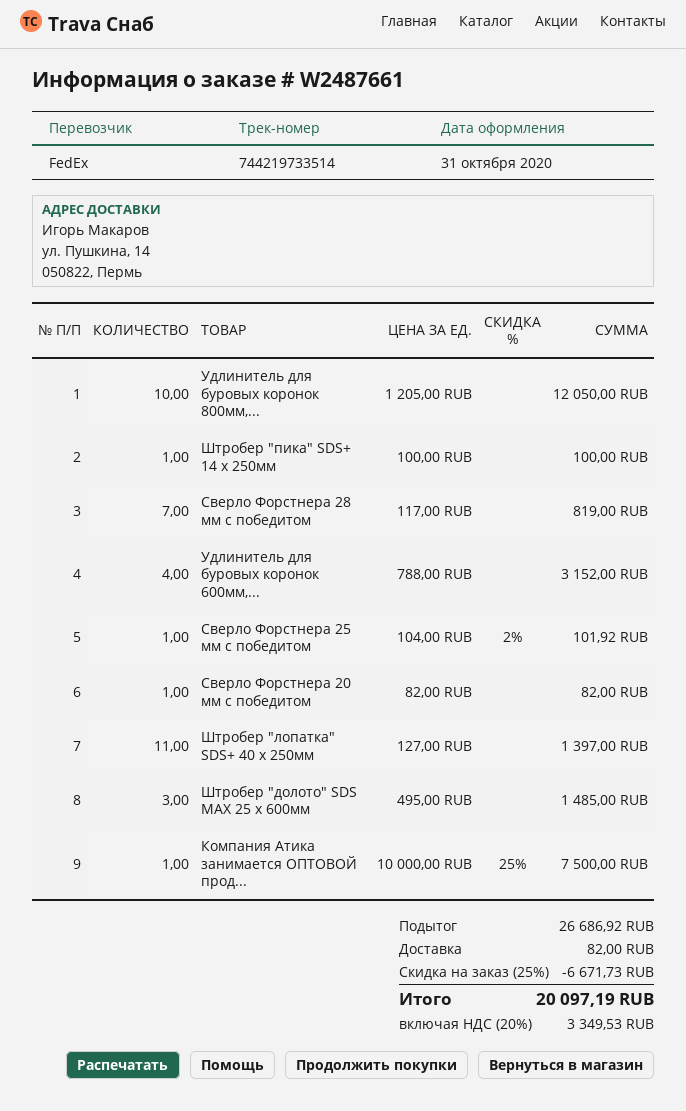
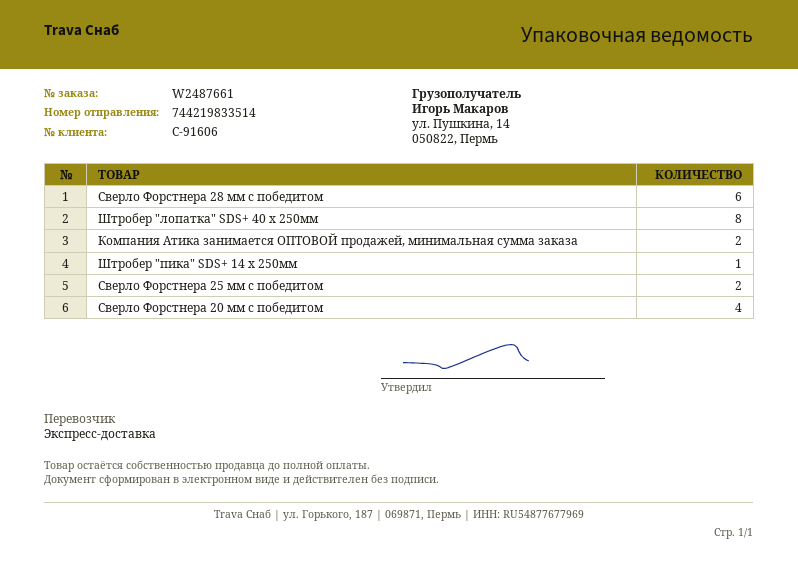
shipping method: FedEx -> express
tracking number: 744219733514 -> 744219833514
Удлинитель для буровых коронок 800мм,...: 10 -> none
Сверло Форстнера 28 мм с победитом: 7 -> 6
Удлинитель для буровых коронок 600мм,...: 4 -> none
Сверло Форстнера 25 мм с победитом: 1 -> 2
Сверло Форстнера 20 мм с победитом: 1 -> 4
Штробер "лопатка" SDS+ 40 х 250мм: 11 -> 8
Штробер "долото" SDS МАХ 25 х 600мм: 3 -> none
Компания Атика занимается ОПТОВОЙ прод...: 1 -> 2

